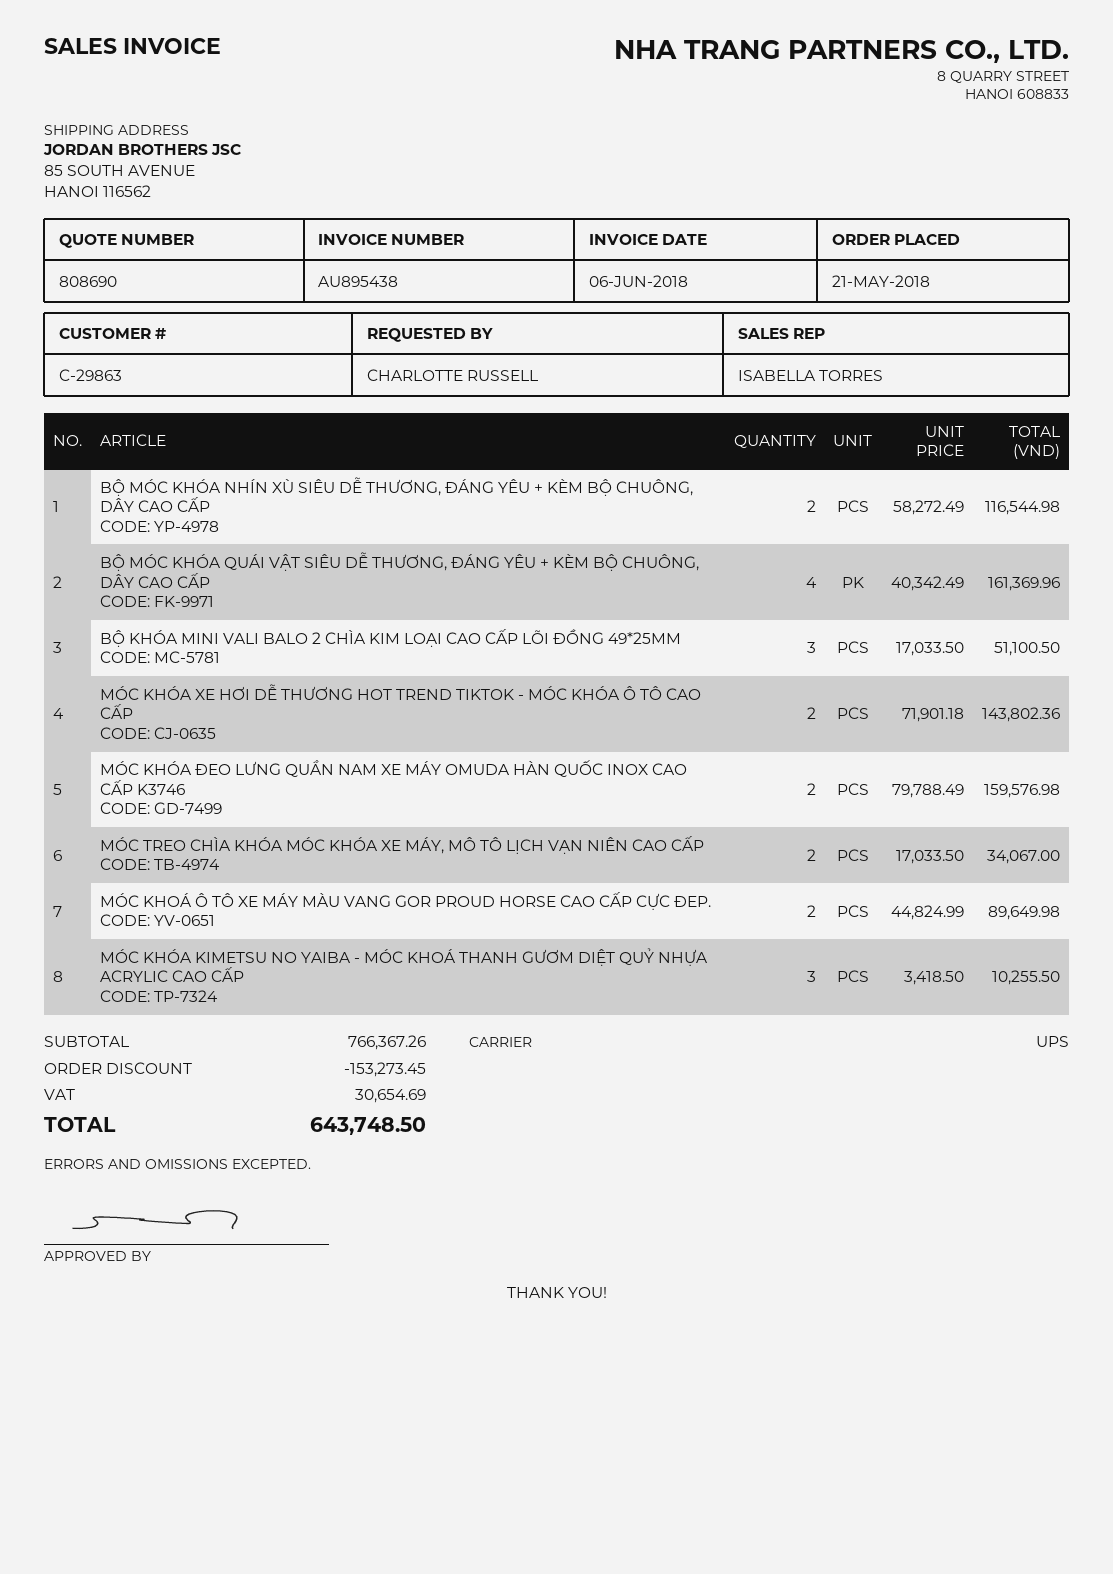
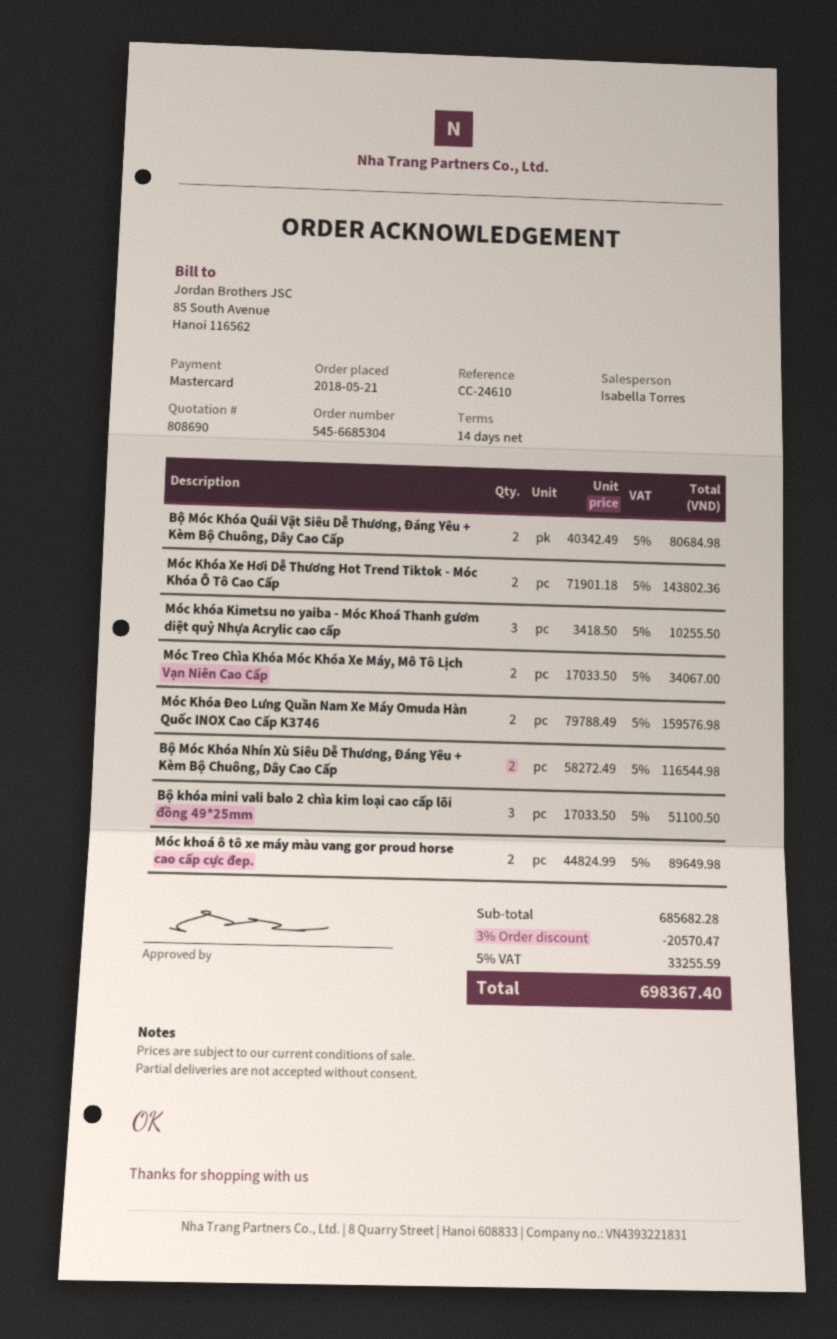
BỘ MÓC KHÓA QUÁI VẬT SIÊU DỄ THƯƠNG, ĐÁNG YÊU + KÈM BỘ CHUÔNG, DÂY CAO CẤP: 4 x 40342.49 = 161369.96 -> 2 x 40342.49 = 80684.98
subtotal: 766367.26 -> 685682.28
discount: 153273.45 -> 20570.47
tax: 30654.69 -> 33255.59
total: 643748.50 -> 698367.40

